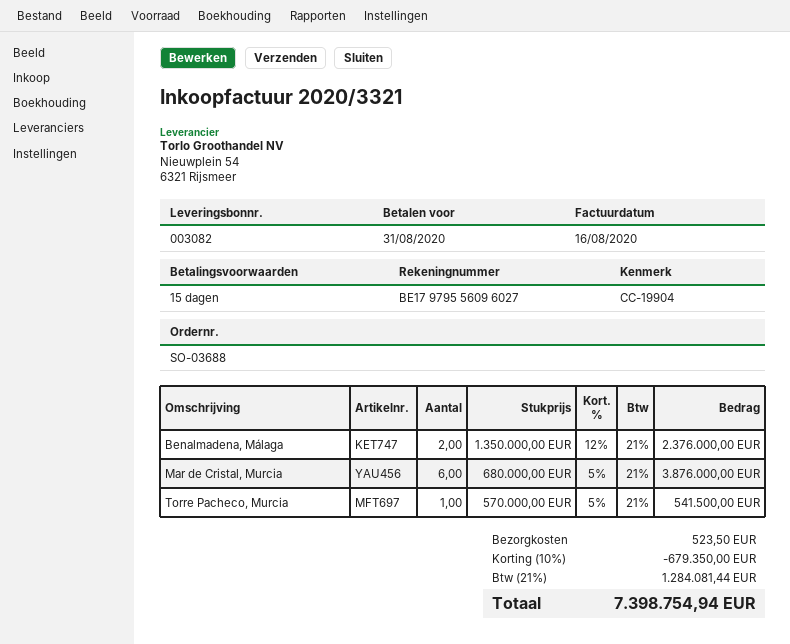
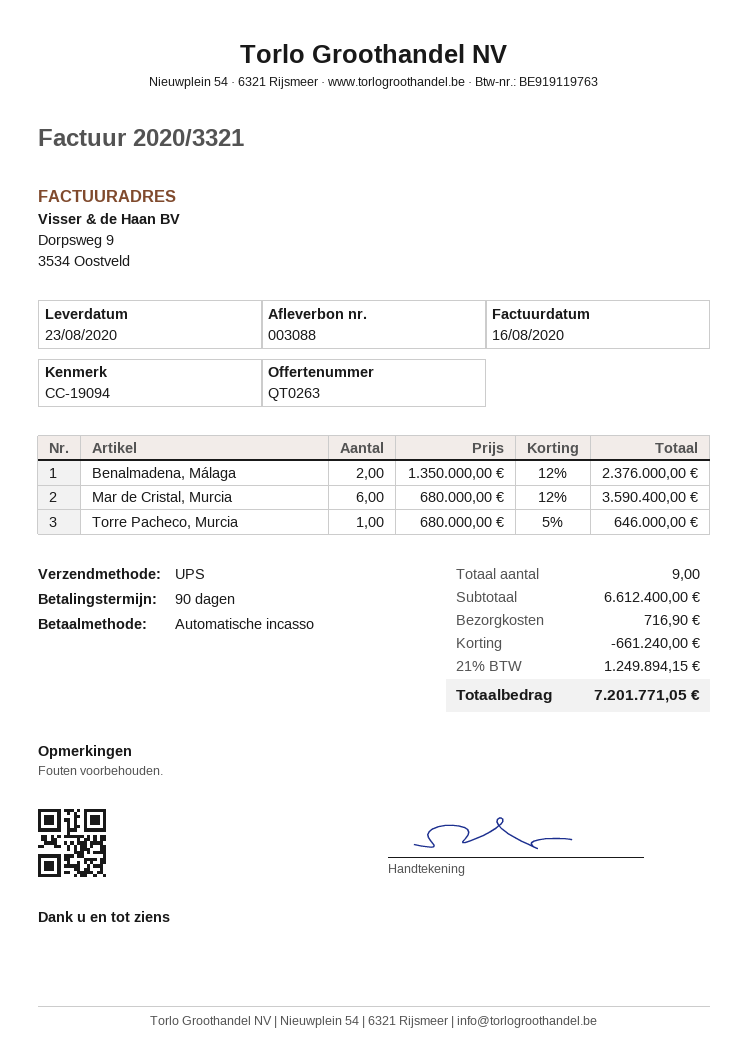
delivery note number: 003082 -> 003088
payment terms: 15 days -> 90 days
reference: CC-19904 -> CC-19094
Mar de Cristal, Murcia: 6 x 680000.00 - 5% = 3876000.00 -> 6 x 680000.00 - 12% = 3590400.00
Torre Pacheco, Murcia: 1 x 570000.00 - 5% = 541500.00 -> 1 x 680000.00 - 5% = 646000.00
discount: 679350.00 -> 661240.00
shipping: 523.50 -> 716.90
tax: 21% = 1284081.44 -> 21% = 1249894.15
total: 7398754.94 -> 7201771.05

